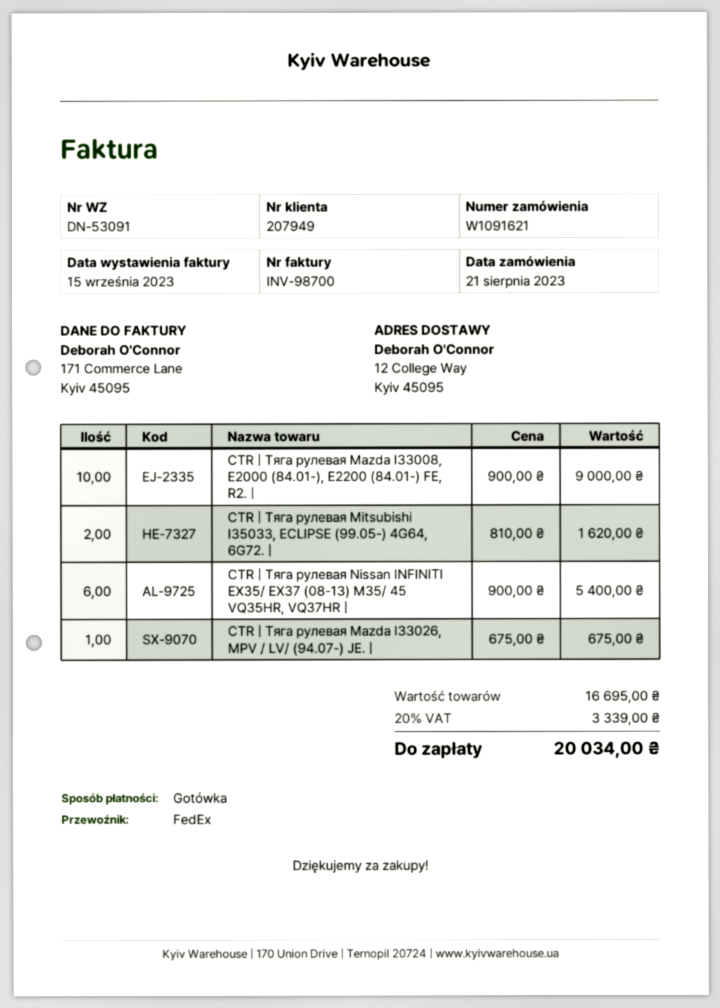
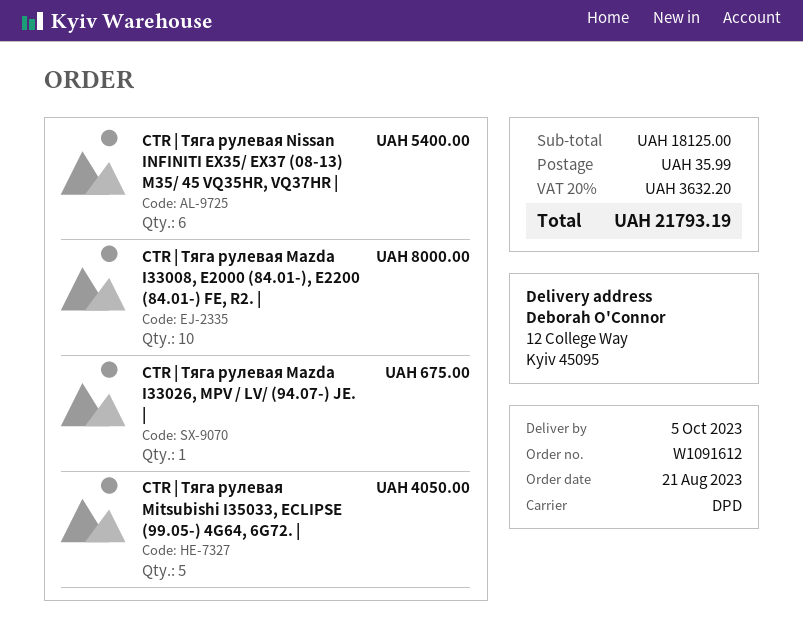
order number: W1091621 -> W1091612
shipping method: FedEx -> DPD
CTR | Тяга рулевая Mazda I33008, E2000 (84.01-), E2200 (84.01-) FE, R2. |: 10 for 9000.00 -> 10 for 8000.00
CTR | Тяга рулевая Mitsubishi I35033, ECLIPSE (99.05-) 4G64, 6G72. |: 2 for 1620.00 -> 5 for 4050.00
subtotal: 16695.00 -> 18125.00
shipping: none -> 35.99
tax: 20% = 3339.00 -> 20% = 3632.20
total: 20034.00 -> 21793.19

